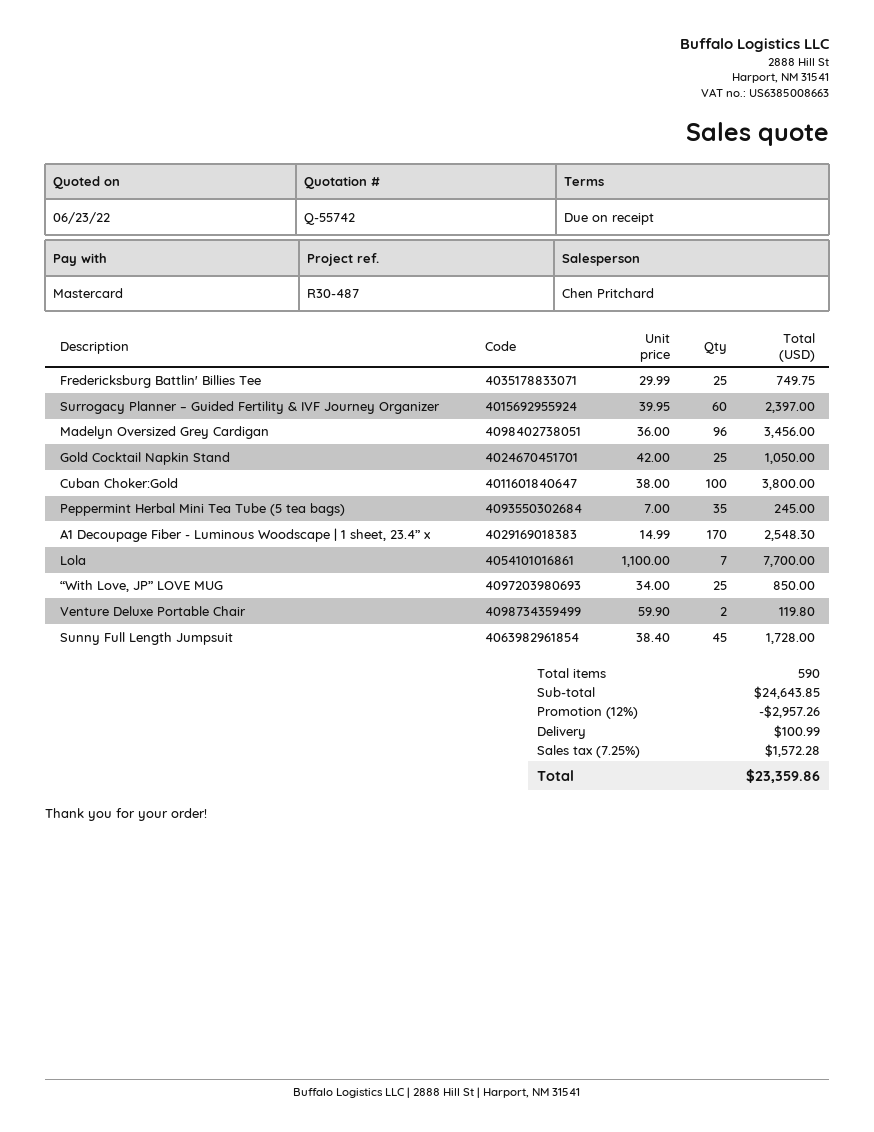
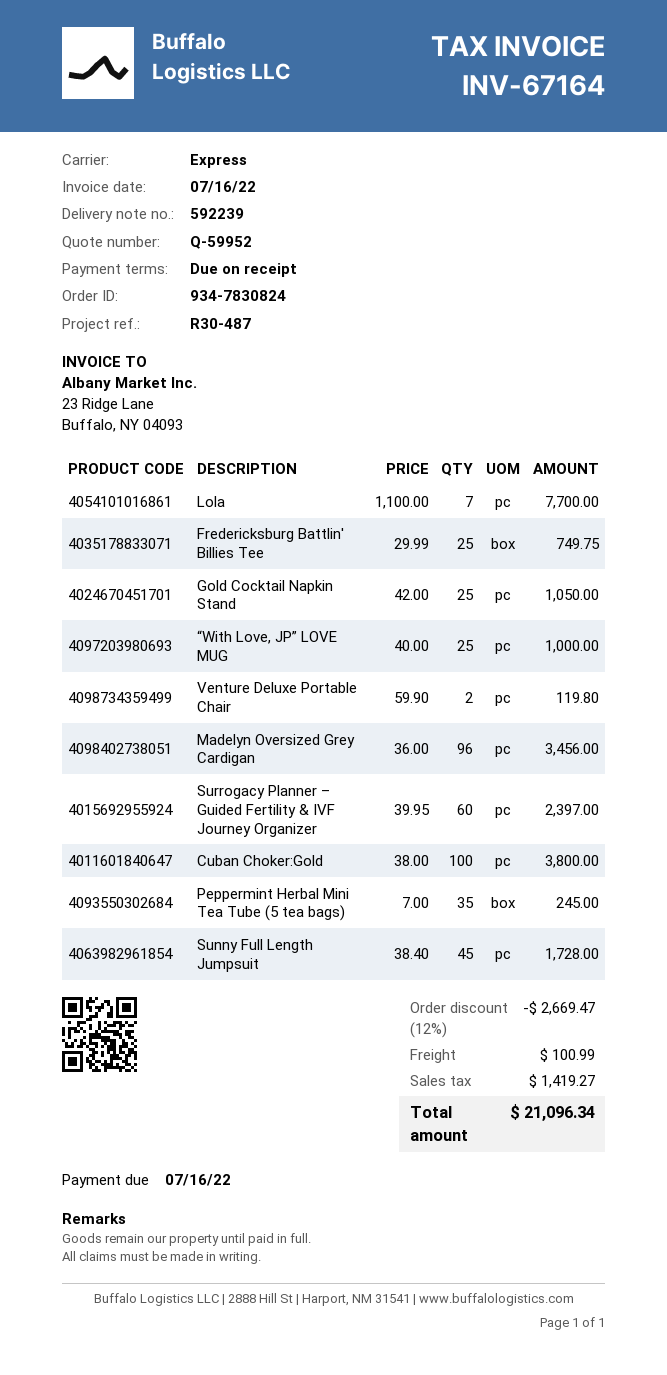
quote number: Q-55742 -> Q-59952
A1 Decoupage Fiber - Luminous Woodscape | 1 sheet, 23.4” x: 170 x 14.99 = 2548.30 -> none
“With Love, JP” LOVE MUG: 25 x 34.00 = 850.00 -> 25 x 40.00 = 1000.00
discount: 12% = 2957.26 -> 12% = 2669.47
tax: 1572.28 -> 1419.27
total: 23359.86 -> 21096.34

